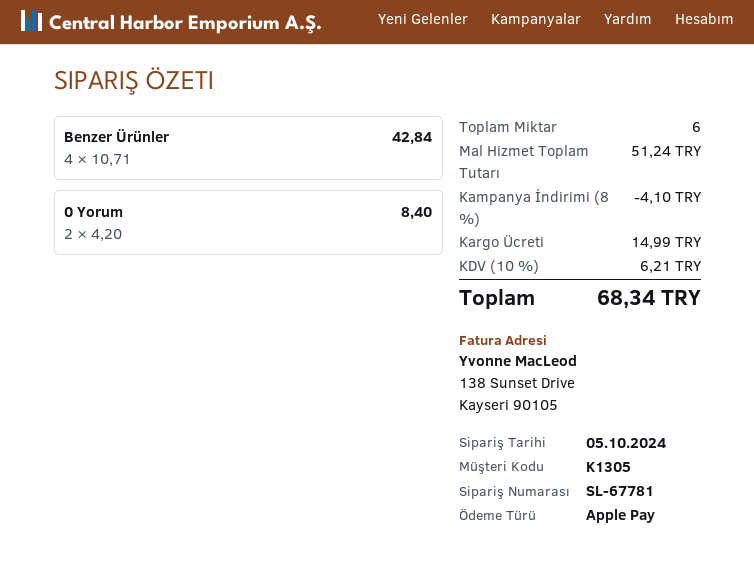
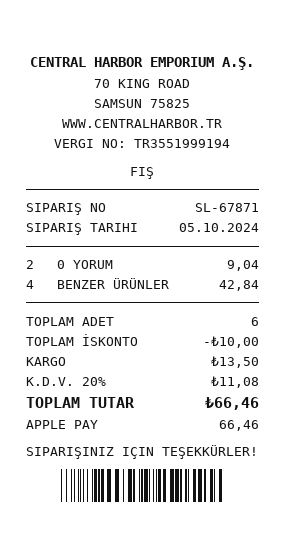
order number: SL-67781 -> SL-67871
0 Yorum: 2 for 8.40 -> 2 for 9.04
discount: 4.10 -> 10.00
shipping: 14.99 -> 13.50
tax: 10% = 6.21 -> 20% = 11.08
total: 68.34 -> 66.46

